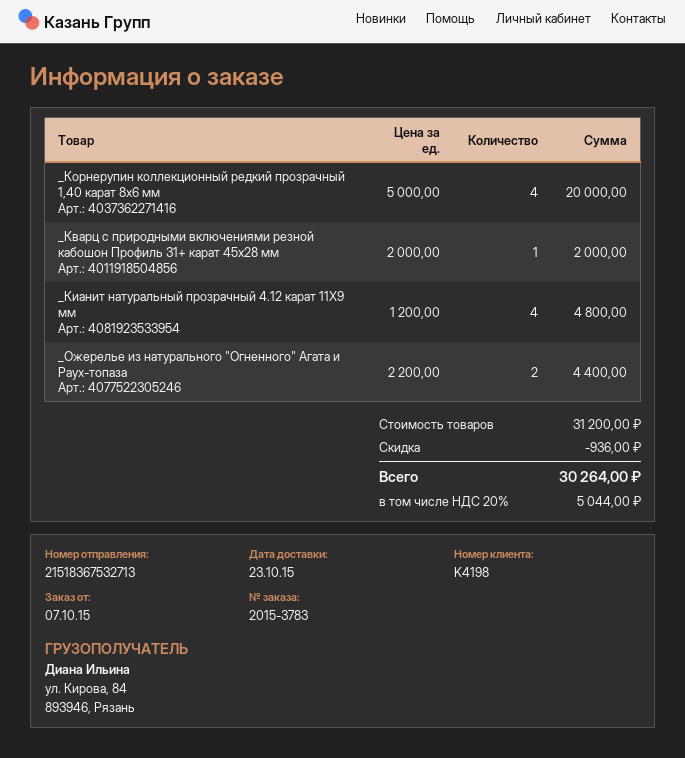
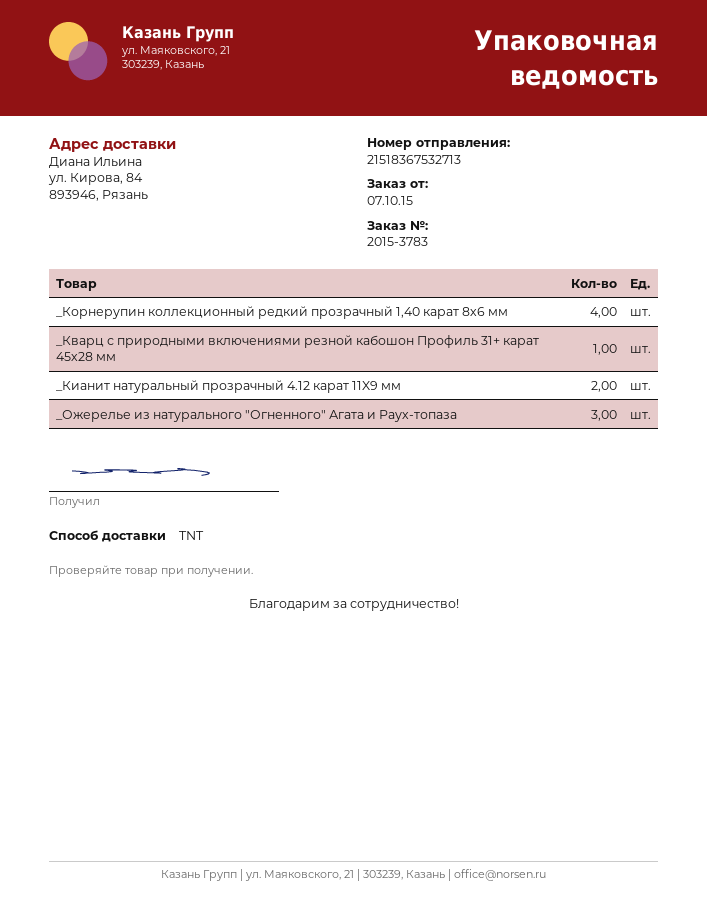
_Кианит натуральный прозрачный 4.12 карат 11X9 мм: 4 -> 2
_Ожерелье из натурального "Огненного" Агата и Раух-топаза: 2 -> 3

